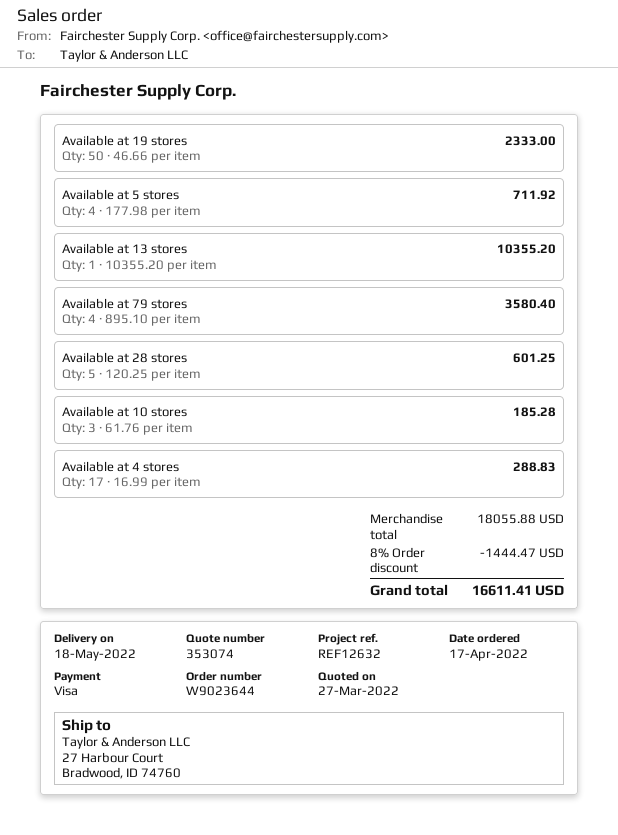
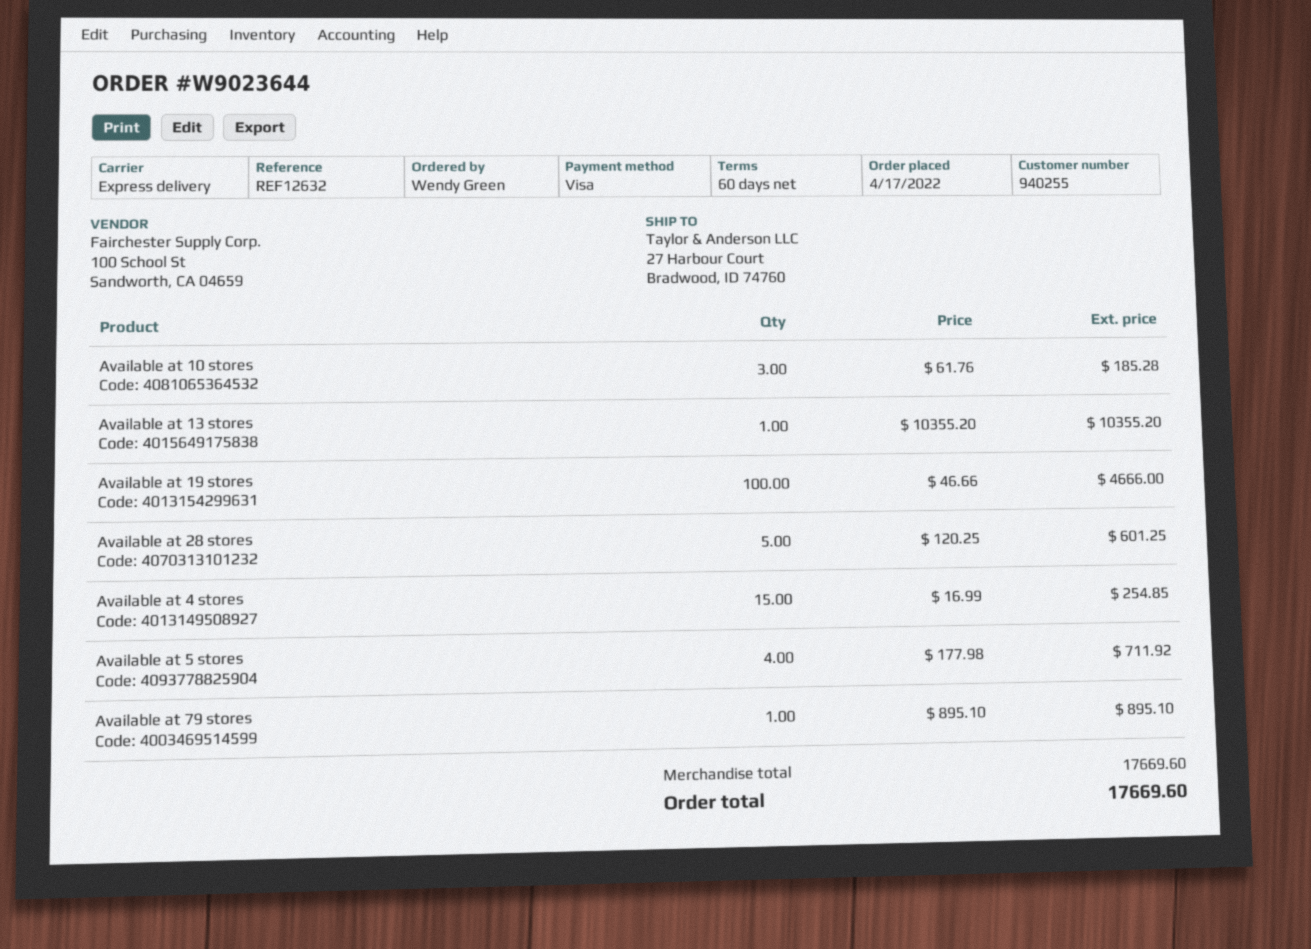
Available at 19 stores: 50 x 46.66 = 2333.00 -> 100 x 46.66 = 4666.00
Available at 79 stores: 4 x 895.10 = 3580.40 -> 1 x 895.10 = 895.10
Available at 4 stores: 17 x 16.99 = 288.83 -> 15 x 16.99 = 254.85
subtotal: 18055.88 -> 17669.60
discount: 8% = 1444.47 -> none
total: 16611.41 -> 17669.60

